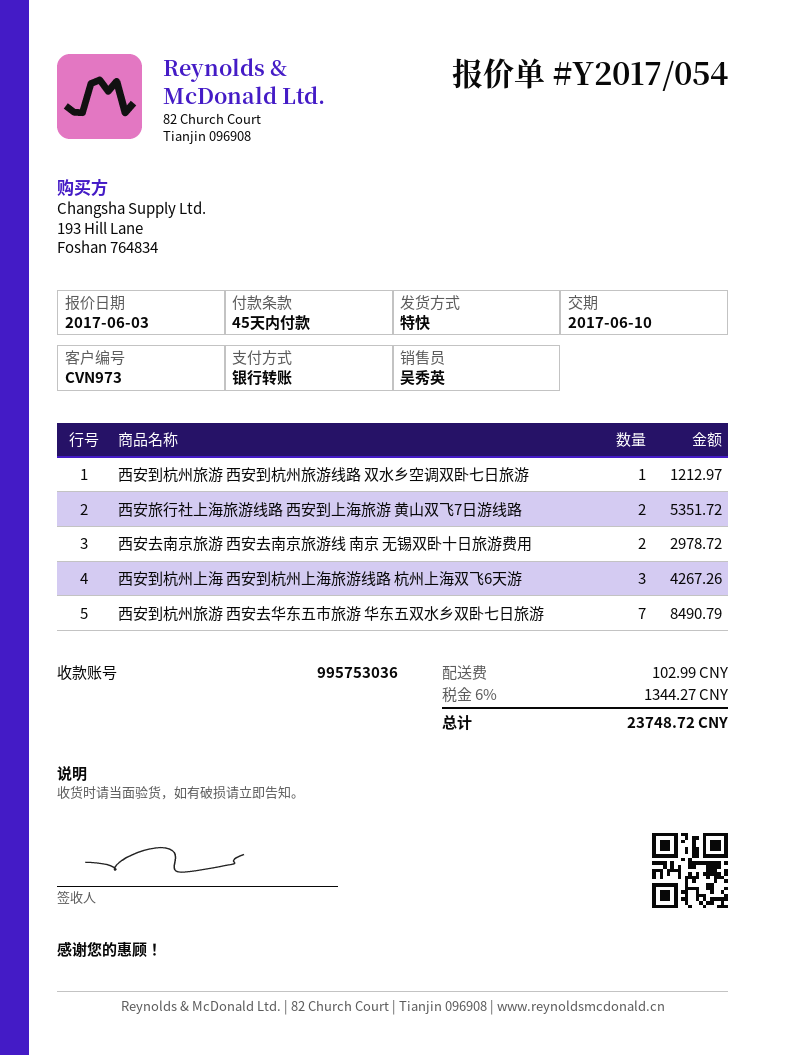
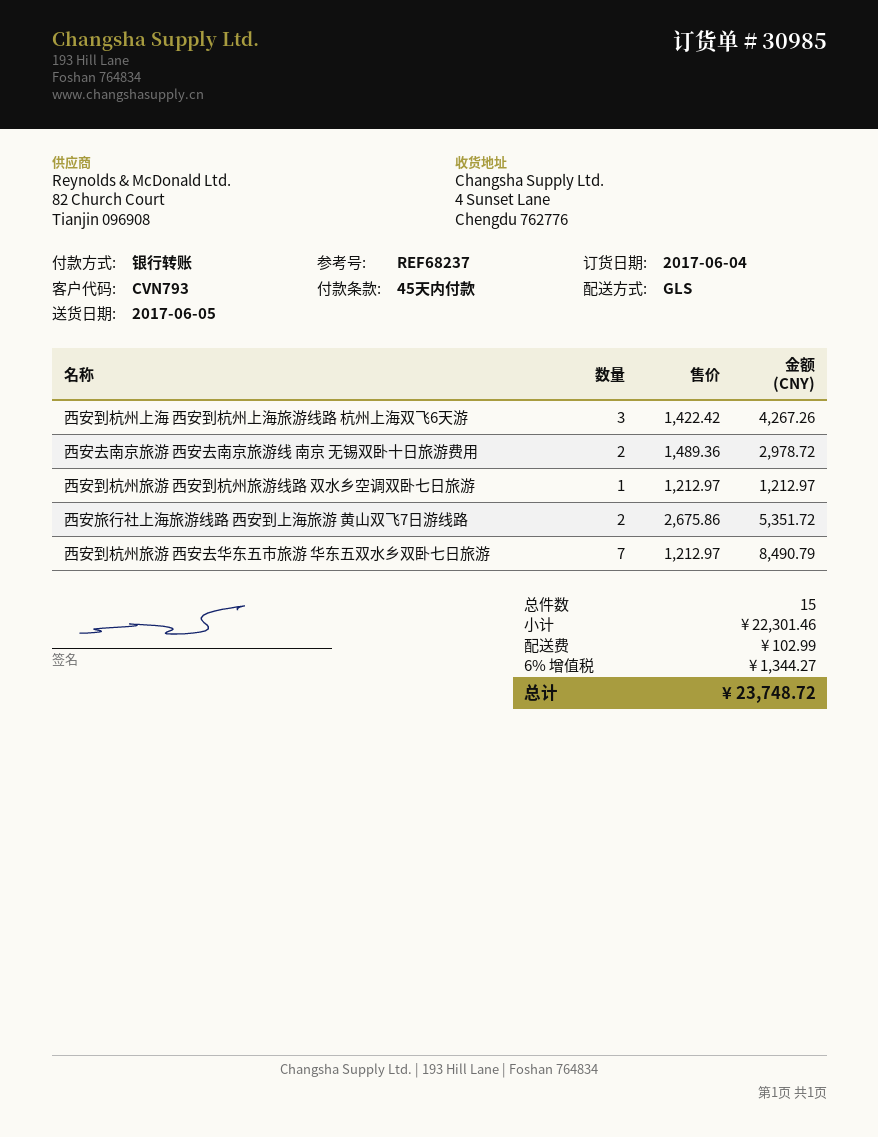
delivery date: 2017-06-10 -> 2017-06-05
customer number: CVN973 -> CVN793
shipping method: express -> GLS

